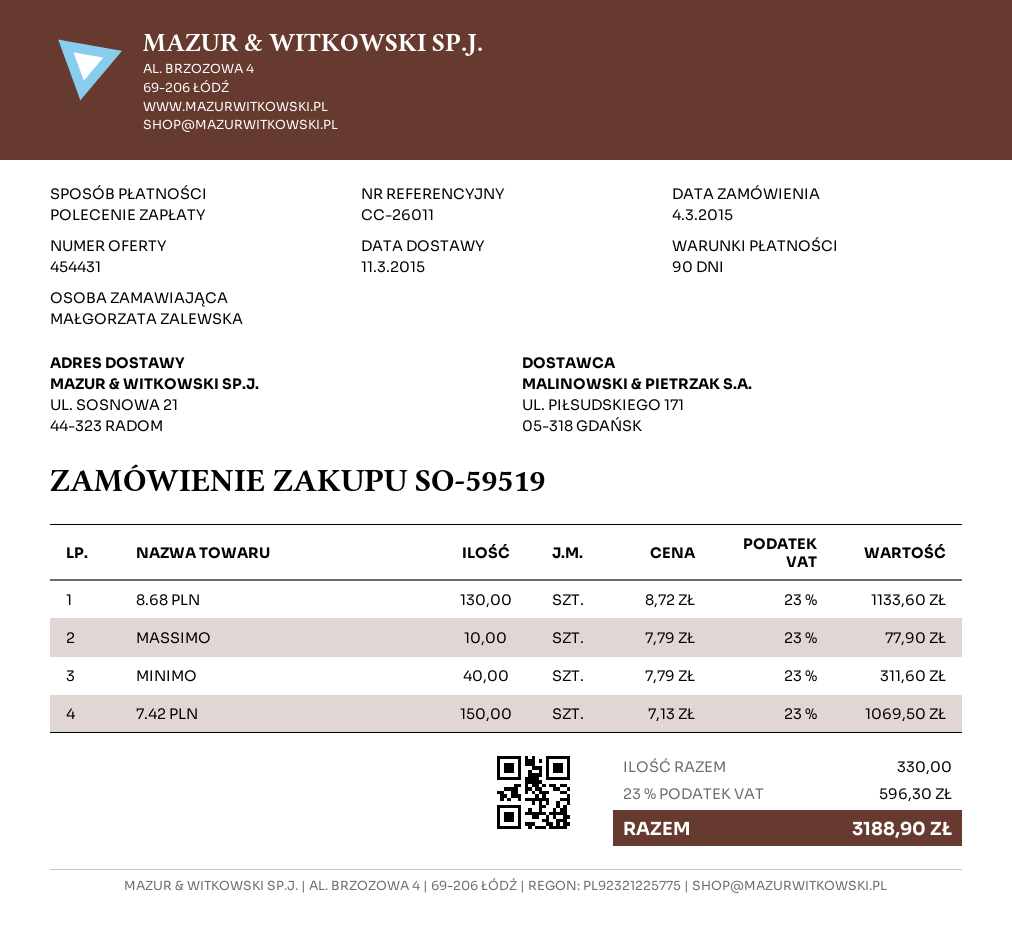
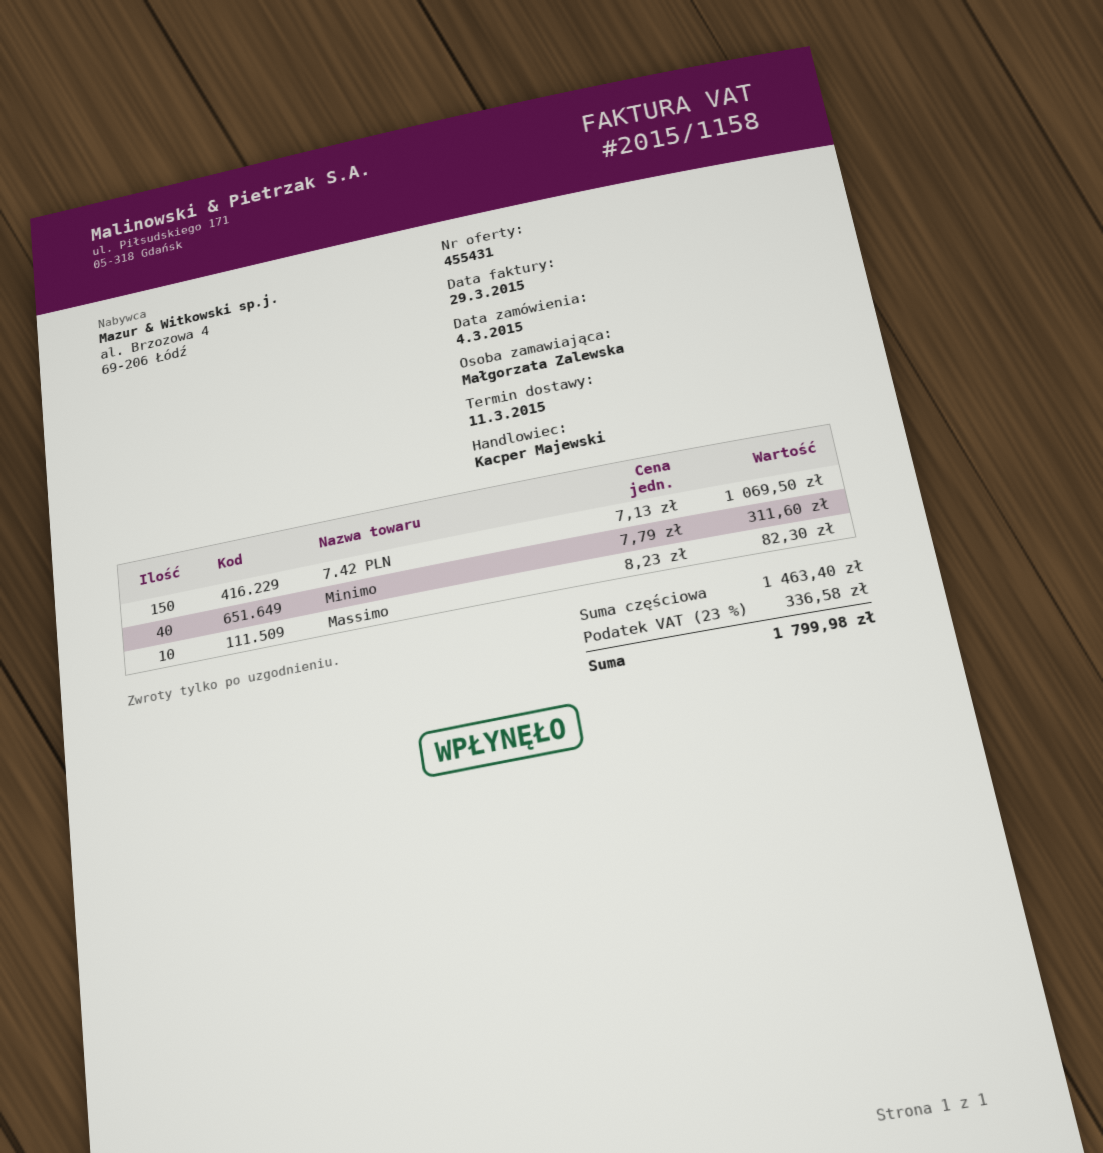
quote number: 454431 -> 455431
8.68 PLN: 130 x 8.72 = 1133.60 -> none
MASSIMO: 10 x 7.79 = 77.90 -> 10 x 8.23 = 82.30
tax: 23% = 596.30 -> 23% = 336.58
total: 3188.90 -> 1799.98

